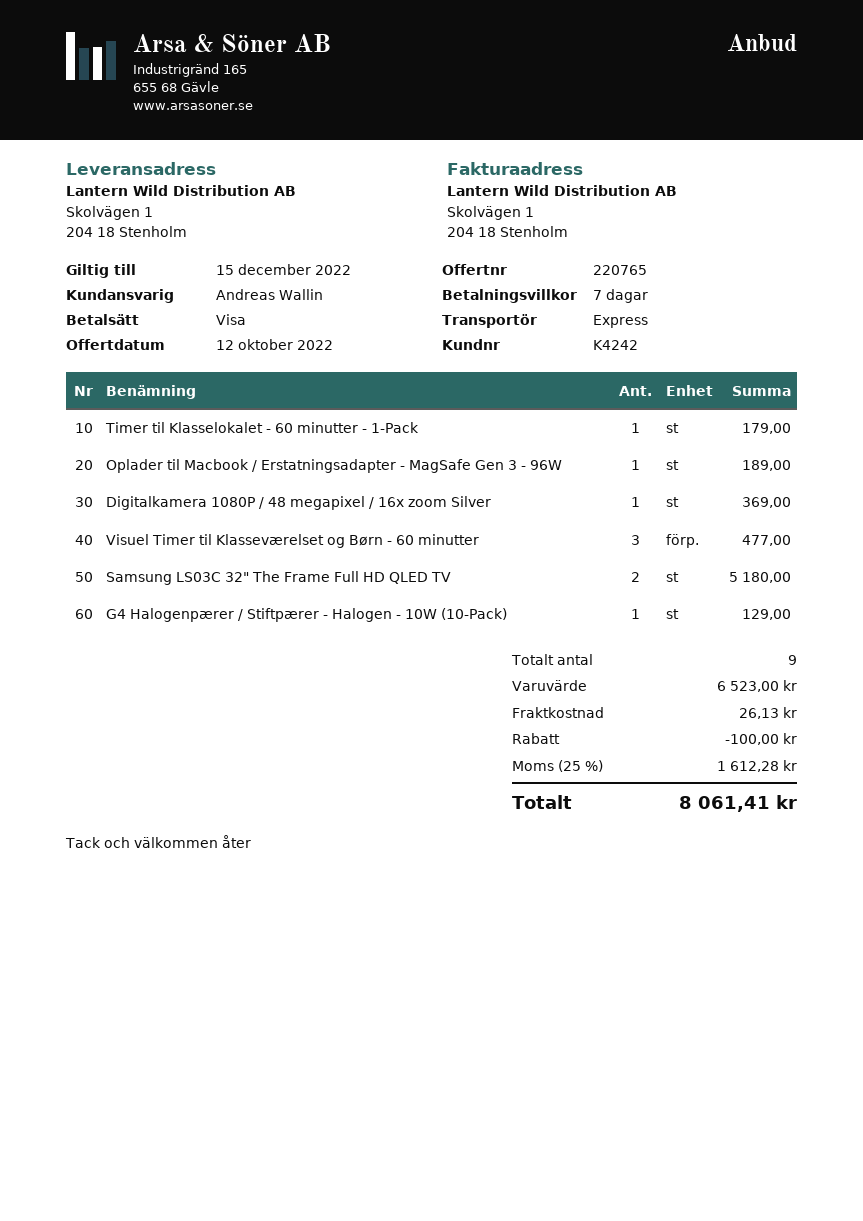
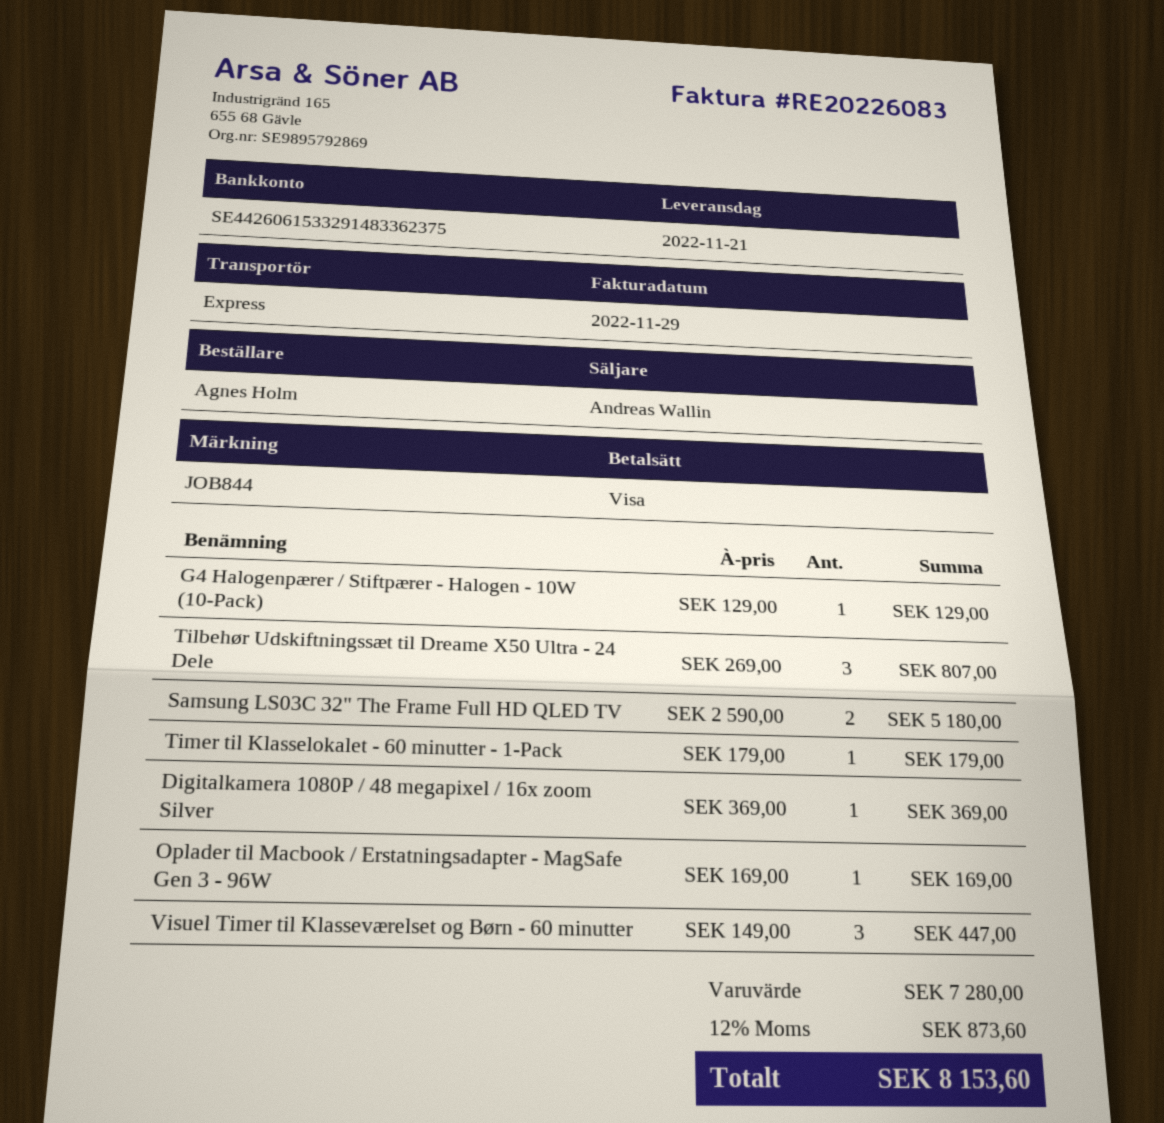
Oplader til Macbook / Erstatningsadapter - MagSafe Gen 3 - 96W: 1 for 189.00 -> 1 for 169.00
Visuel Timer til Klasseværelset og Børn - 60 minutter: 3 for 477.00 -> 3 for 447.00
Tilbehør Udskiftningssæt til Dreame X50 Ultra - 24 Dele: none -> 3 for 807.00
subtotal: 6523.00 -> 7280.00
discount: 100.00 -> none
shipping: 26.13 -> none
tax: 25% = 1612.28 -> 12% = 873.60
total: 8061.41 -> 8153.60

